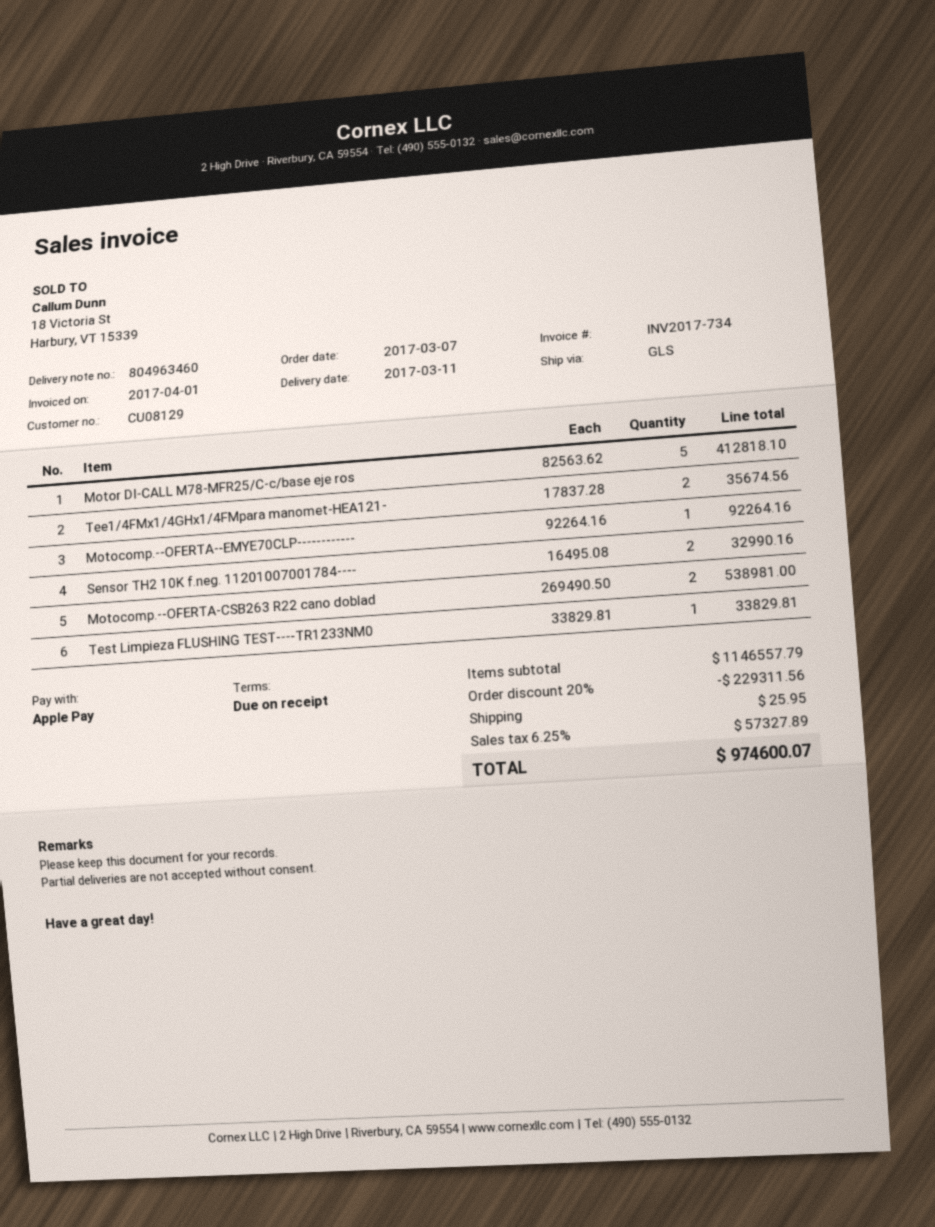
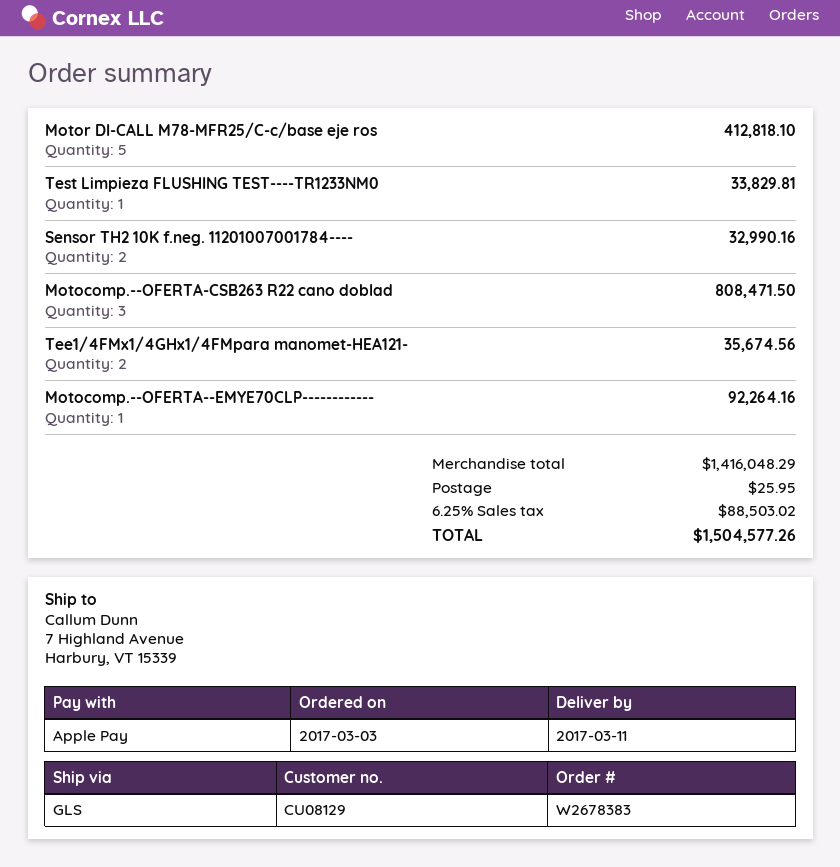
order date: 2017-03-07 -> 2017-03-03
Motocomp.--OFERTA-CSB263 R22 cano doblad: 2 for 538981.00 -> 3 for 808471.50
subtotal: 1146557.79 -> 1416048.29
discount: 20% = 229311.56 -> none
tax: 6.25% = 57327.89 -> 6.25% = 88503.02
total: 974600.07 -> 1504577.26

